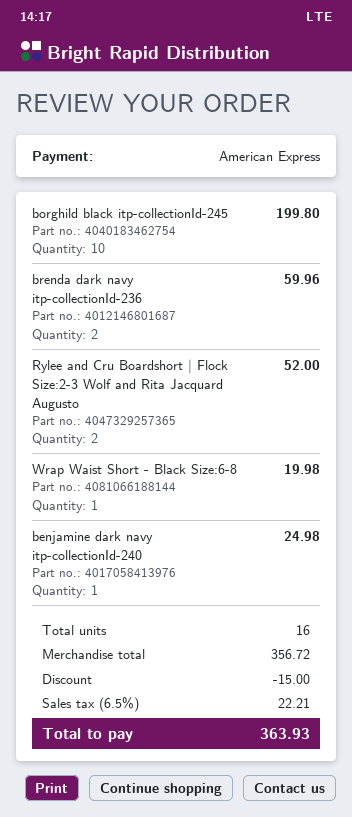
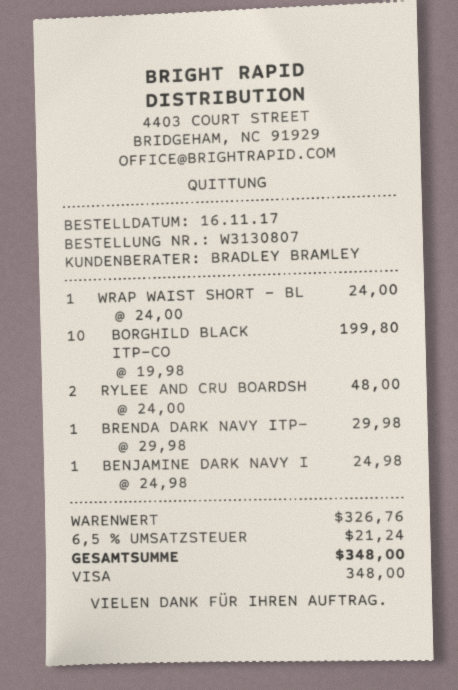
payment method: American Express -> Visa
brenda dark navy itp-collectionId-236: 2 for 59.96 -> 1 for 29.98
Rylee and Cru Boardshort | Flock Size:2-3 Wolf and Rita Jacquard Augusto: 2 for 52.00 -> 2 for 48.00
Wrap Waist Short - Black Size:6-8: 1 for 19.98 -> 1 for 24.00
subtotal: 356.72 -> 326.76
discount: 15.00 -> none
tax: 6.5% = 22.21 -> 6.5% = 21.24
total: 363.93 -> 348.00

